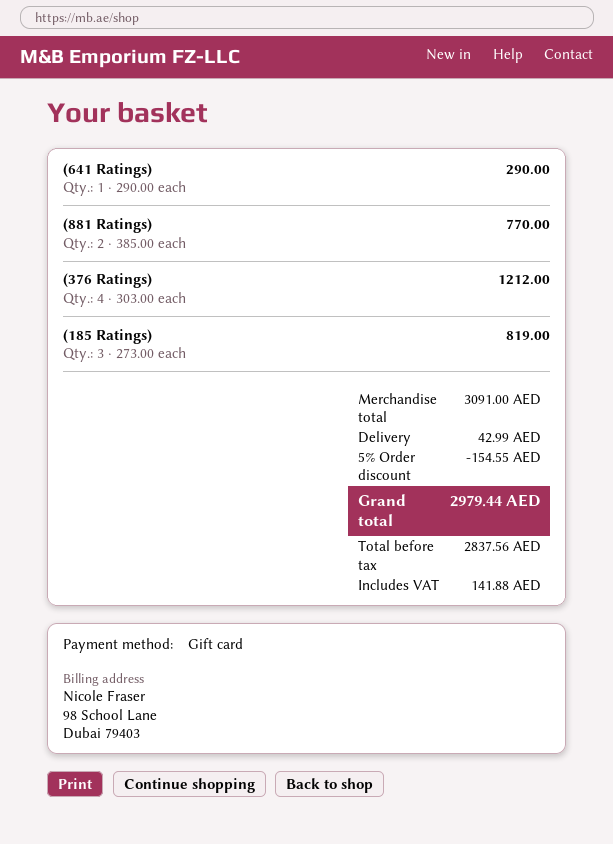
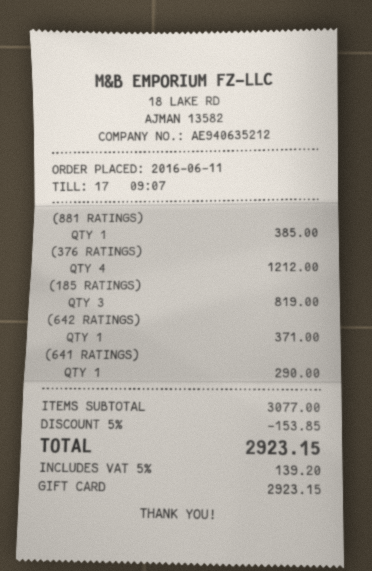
(881 Ratings): 2 for 770.00 -> 1 for 385.00
(642 RATINGS): none -> 1 for 371.00
subtotal: 3091.00 -> 3077.00
discount: 5% = 154.55 -> 5% = 153.85
shipping: 42.99 -> none
tax: 141.88 -> 139.20
total: 2979.44 -> 2923.15

